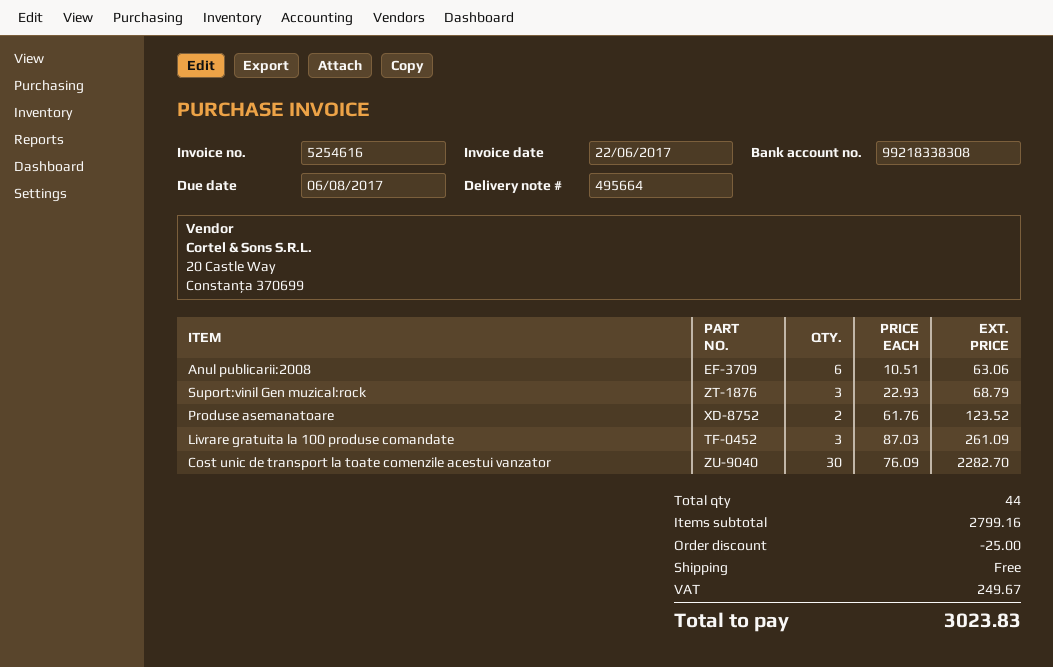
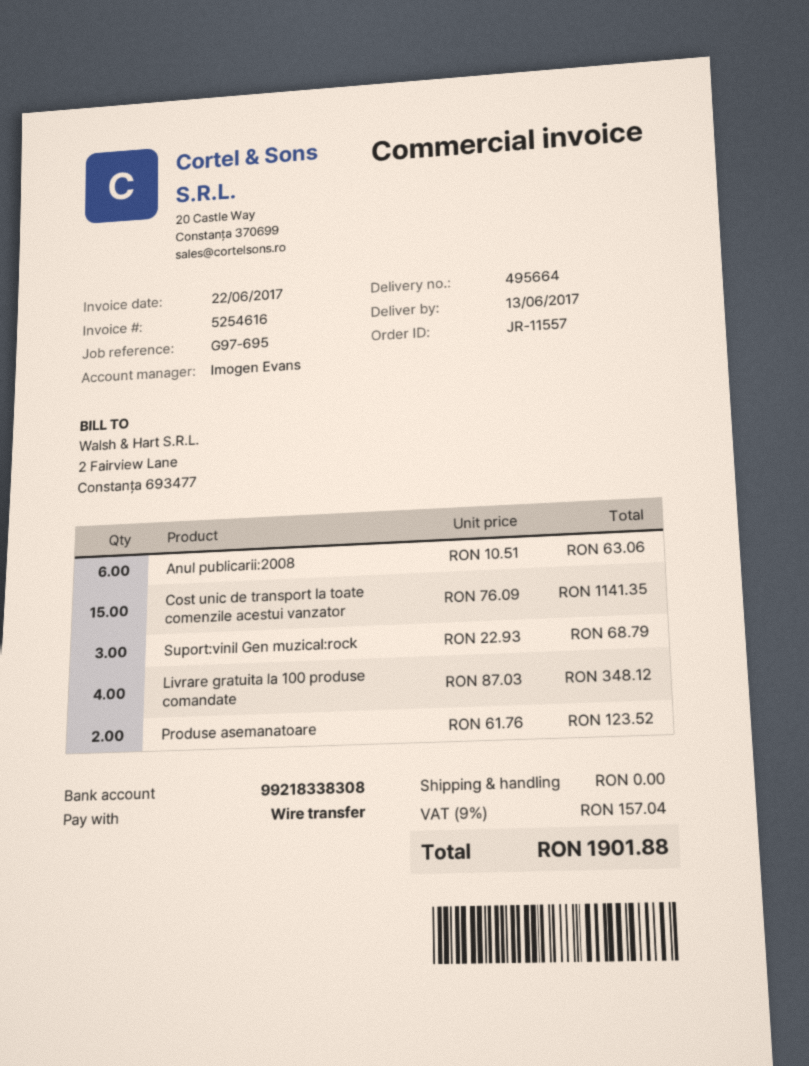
Livrare gratuita la 100 produse comandate: 3 x 87.03 = 261.09 -> 4 x 87.03 = 348.12
Cost unic de transport la toate comenzile acestui vanzator: 30 x 76.09 = 2282.70 -> 15 x 76.09 = 1141.35
discount: 25.00 -> none
tax: 249.67 -> 157.04
total: 3023.83 -> 1901.88

